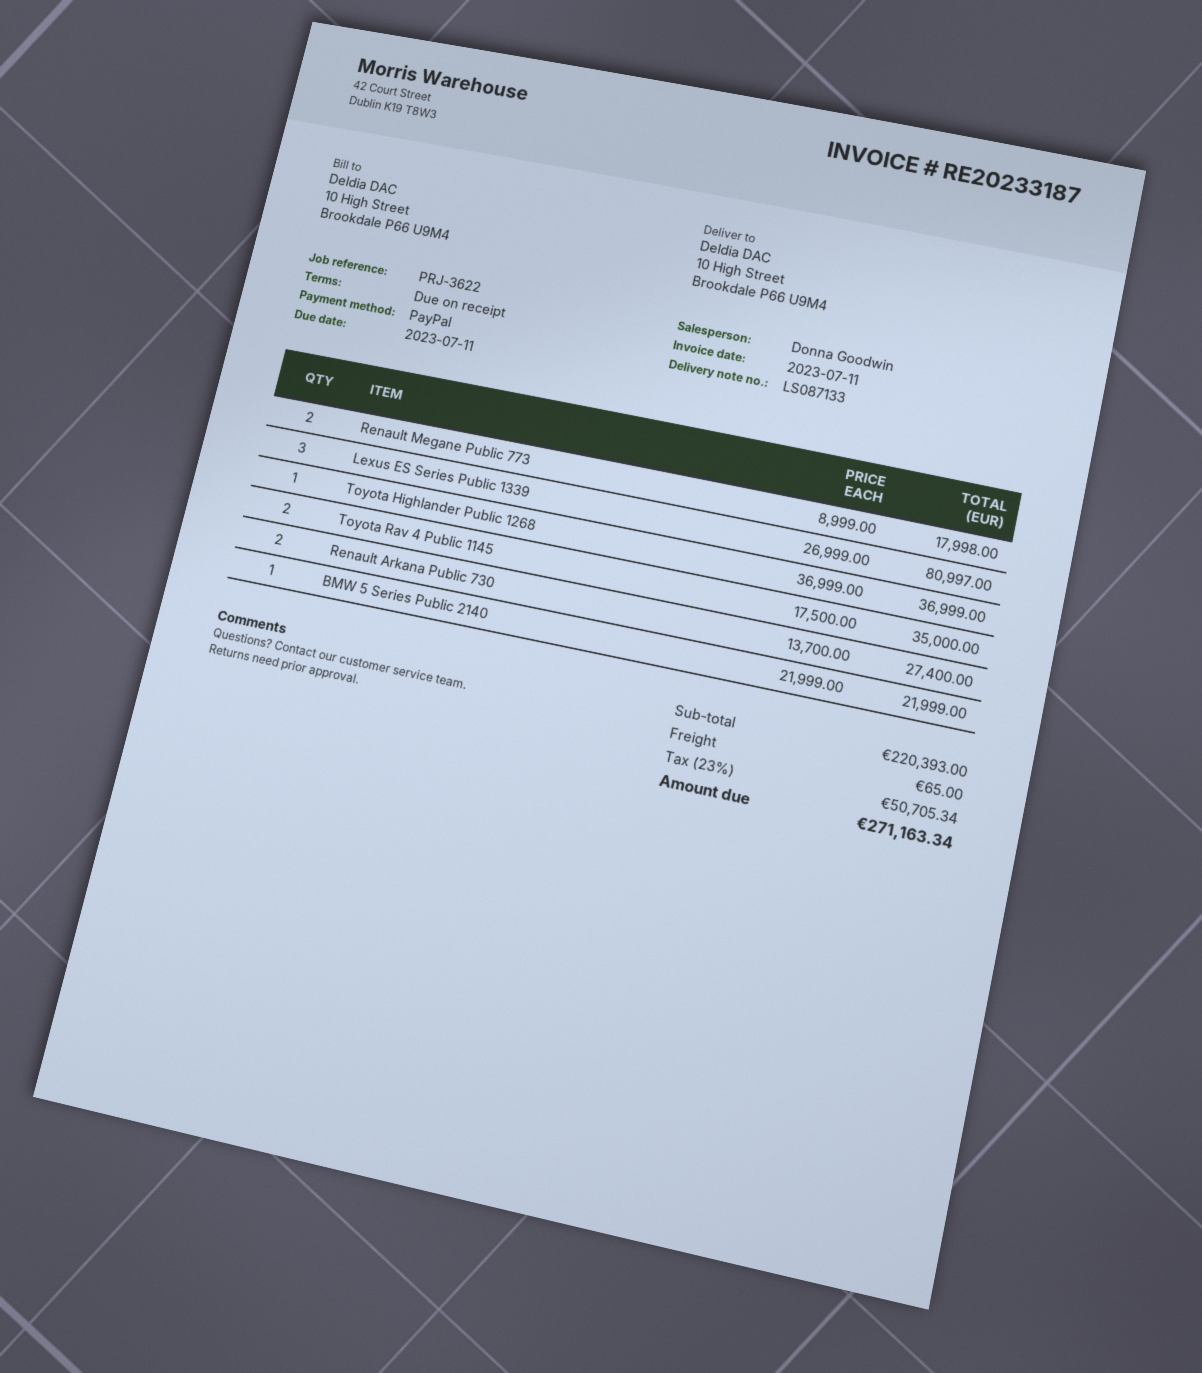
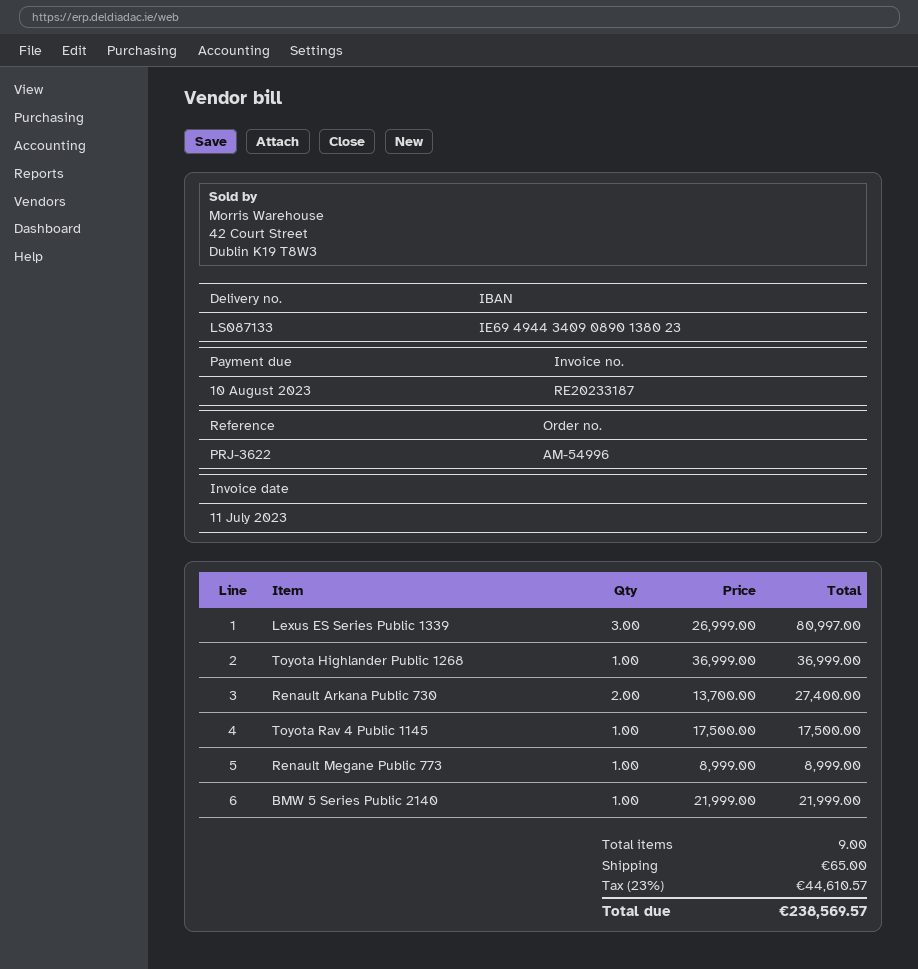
due date: 2023-07-11 -> 2023-08-10
Renault Megane Public 773: 2 x 8999.00 = 17998.00 -> 1 x 8999.00 = 8999.00
Toyota Rav 4 Public 1145: 2 x 17500.00 = 35000.00 -> 1 x 17500.00 = 17500.00
tax: 23% = 50705.34 -> 23% = 44610.57
total: 271163.34 -> 238569.57

